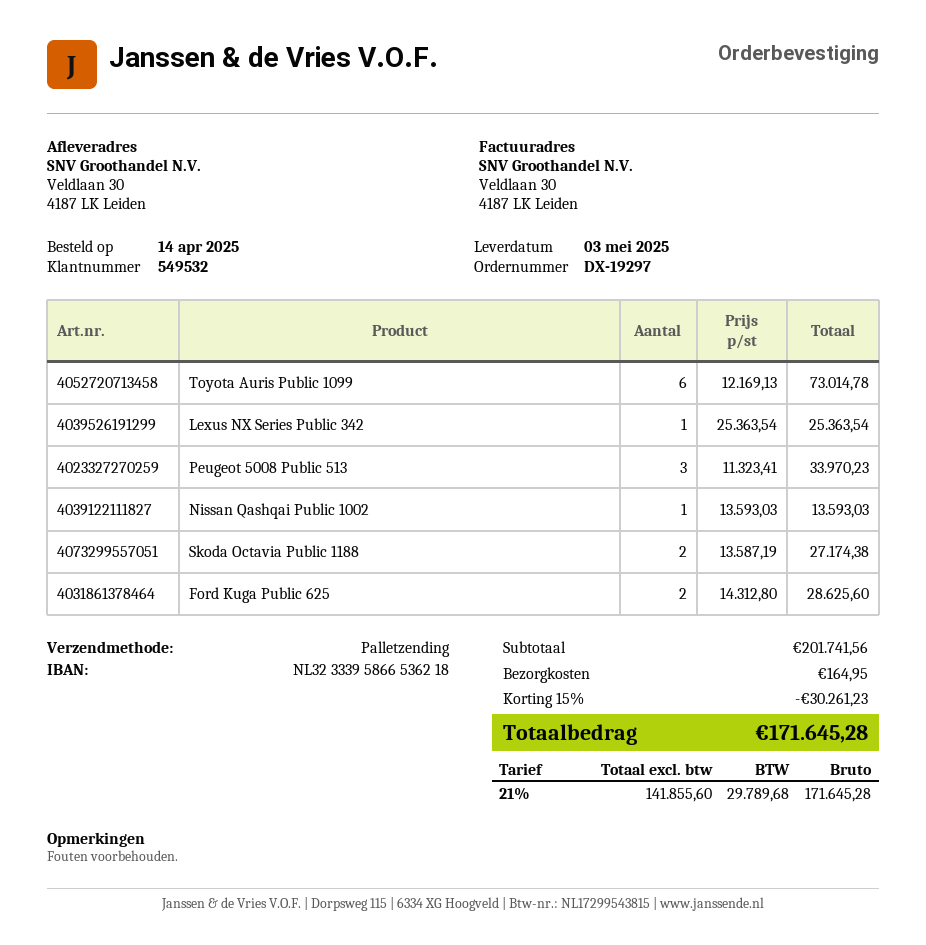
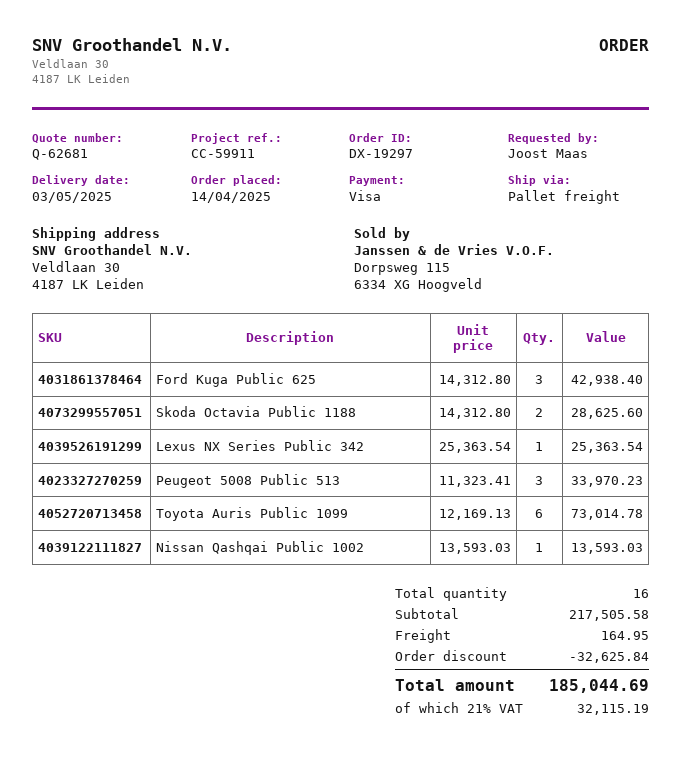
Skoda Octavia Public 1188: 2 x 13587.19 = 27174.38 -> 2 x 14312.80 = 28625.60
Ford Kuga Public 625: 2 x 14312.80 = 28625.60 -> 3 x 14312.80 = 42938.40
subtotal: 201741.56 -> 217505.58
discount: 30261.23 -> 32625.84
tax: 21% = 29789.68 -> 21% = 32115.19
total: 171645.28 -> 185044.69

